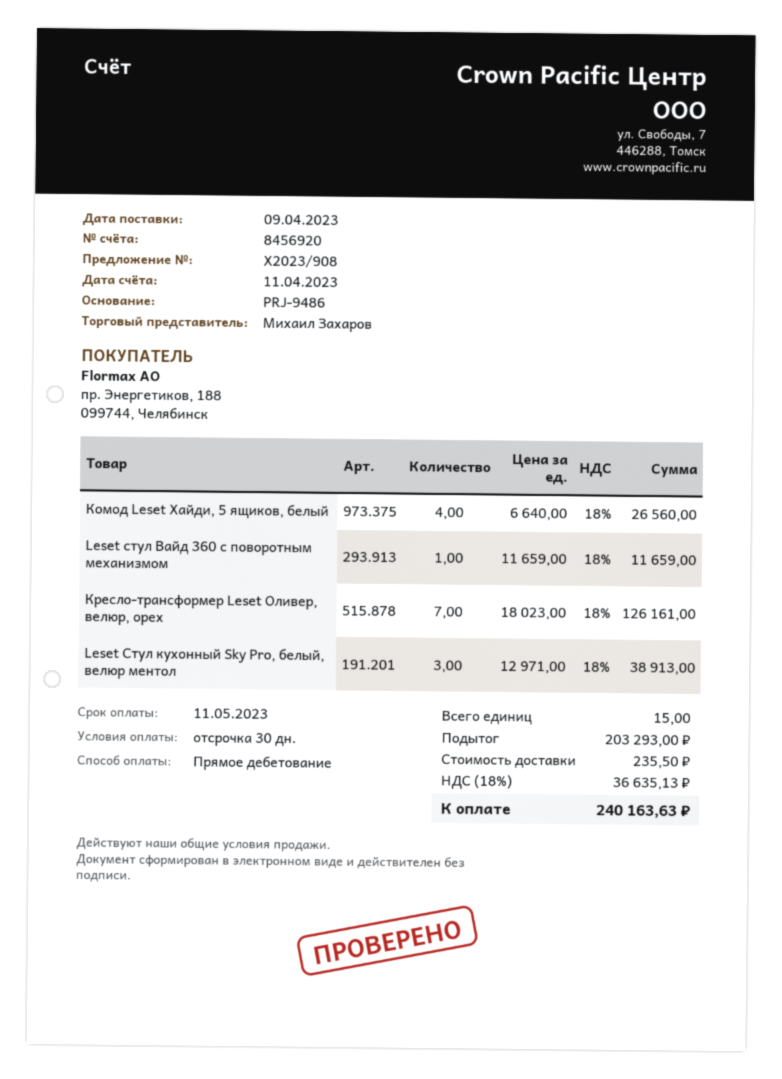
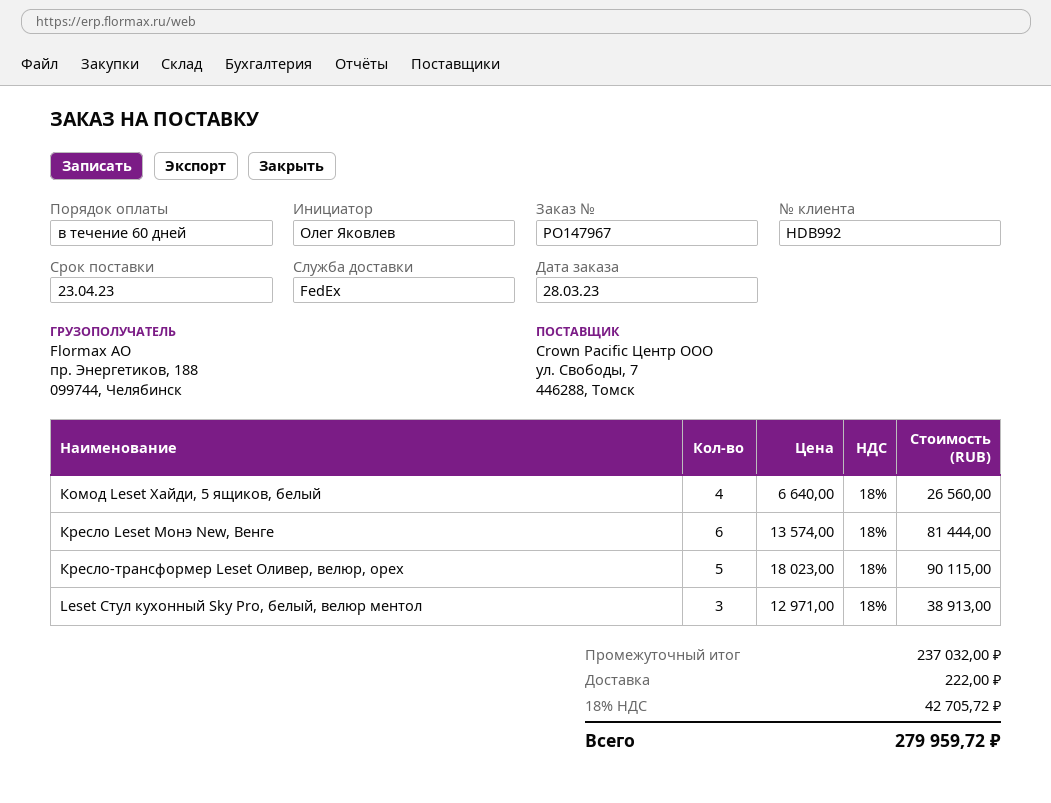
delivery date: 2023-04-09 -> 2023-04-23
payment terms: 30 days -> 60 days
Leset стул Вайд 360 с поворотным механизмом: 1 x 11659.00 = 11659.00 -> none
Кресло-трансформер Leset Оливер, велюр, орех: 7 x 18023.00 = 126161.00 -> 5 x 18023.00 = 90115.00
Кресло Leset Монэ New, Венге: none -> 6 x 13574.00 = 81444.00
subtotal: 203293.00 -> 237032.00
shipping: 235.50 -> 222.00
tax: 18% = 36635.13 -> 18% = 42705.72
total: 240163.63 -> 279959.72

